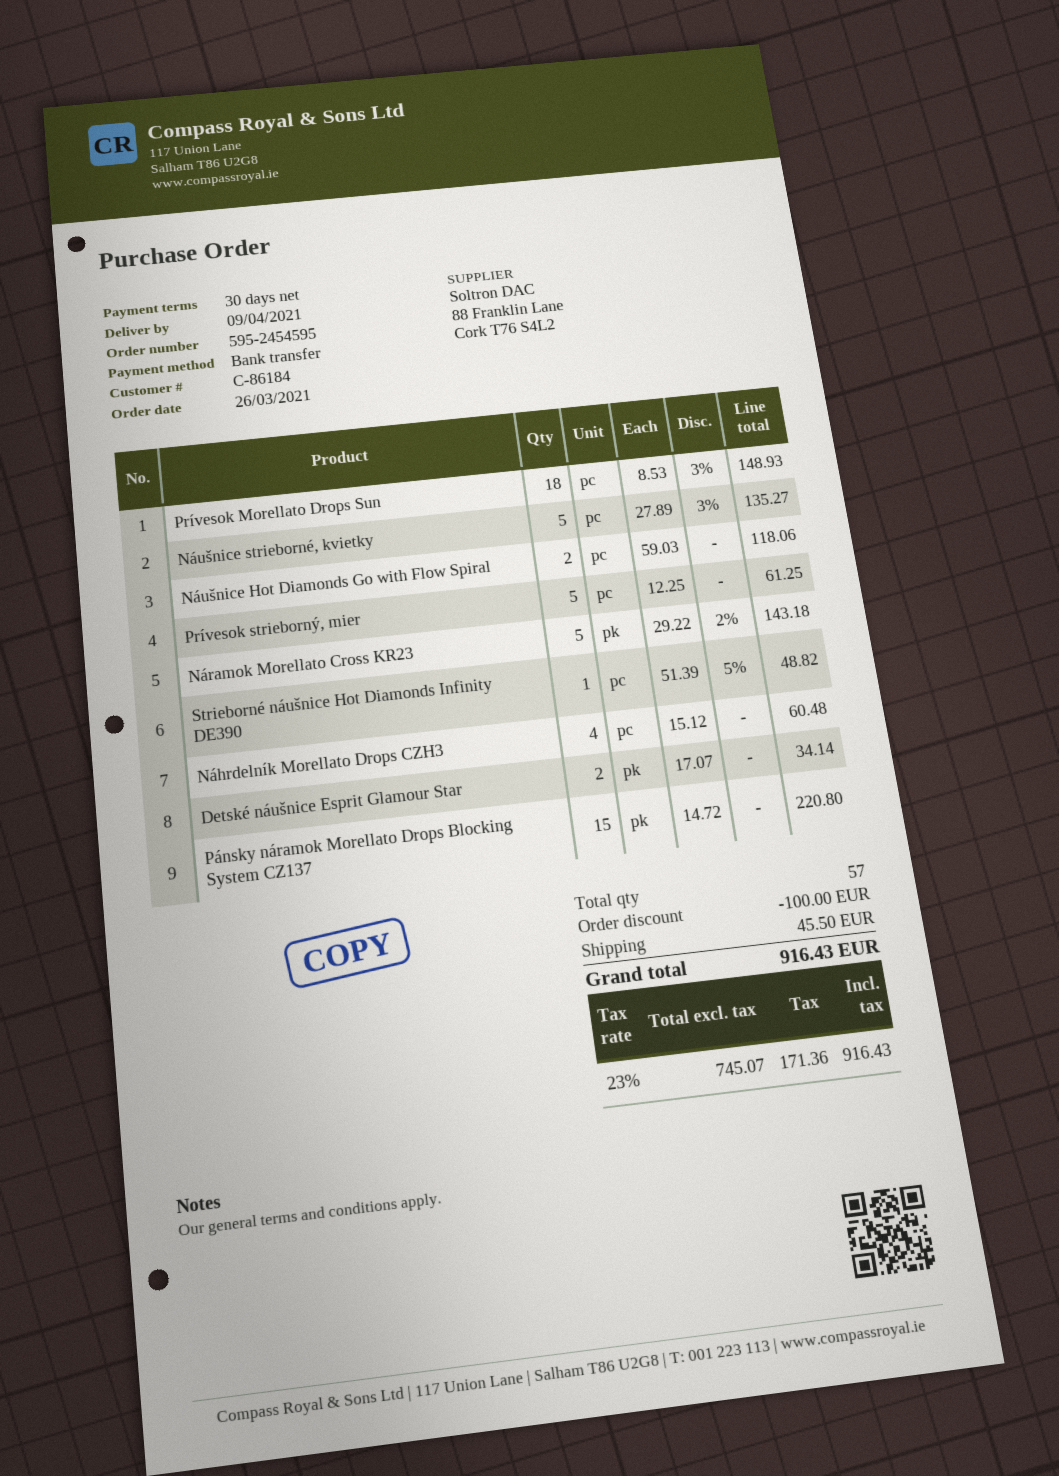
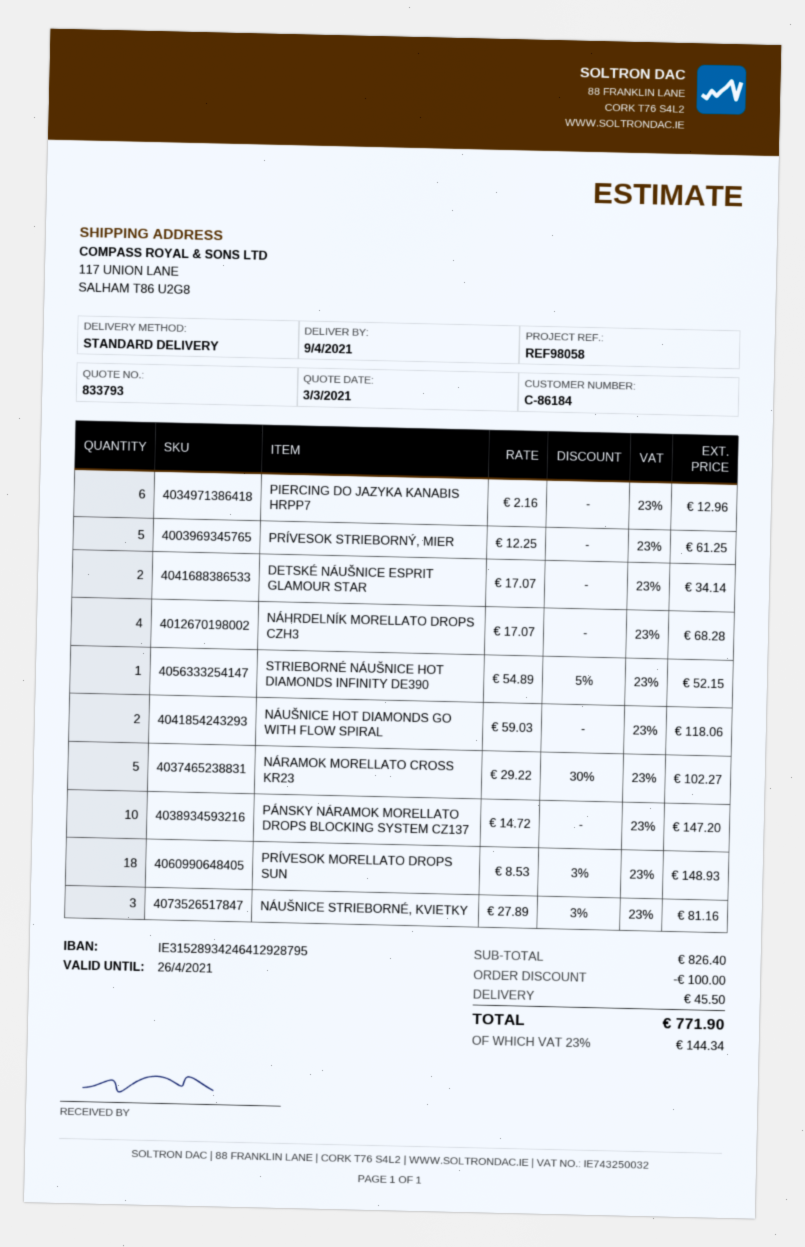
Náušnice strieborné, kvietky: 5 x 27.89 - 3% = 135.27 -> 3 x 27.89 - 3% = 81.16
Náramok Morellato Cross KR23: 5 x 29.22 - 2% = 143.18 -> 5 x 29.22 - 30% = 102.27
Strieborné náušnice Hot Diamonds Infinity DE390: 1 x 51.39 - 5% = 48.82 -> 1 x 54.89 - 5% = 52.15
Náhrdelník Morellato Drops CZH3: 4 x 15.12 = 60.48 -> 4 x 17.07 = 68.28
Pánsky náramok Morellato Drops Blocking System CZ137: 15 x 14.72 = 220.80 -> 10 x 14.72 = 147.20
PIERCING DO JAZYKA KANABIS HRPP7: none -> 6 x 2.16 = 12.96
tax: 23% = 171.36 -> 23% = 144.34
total: 916.43 -> 771.90

